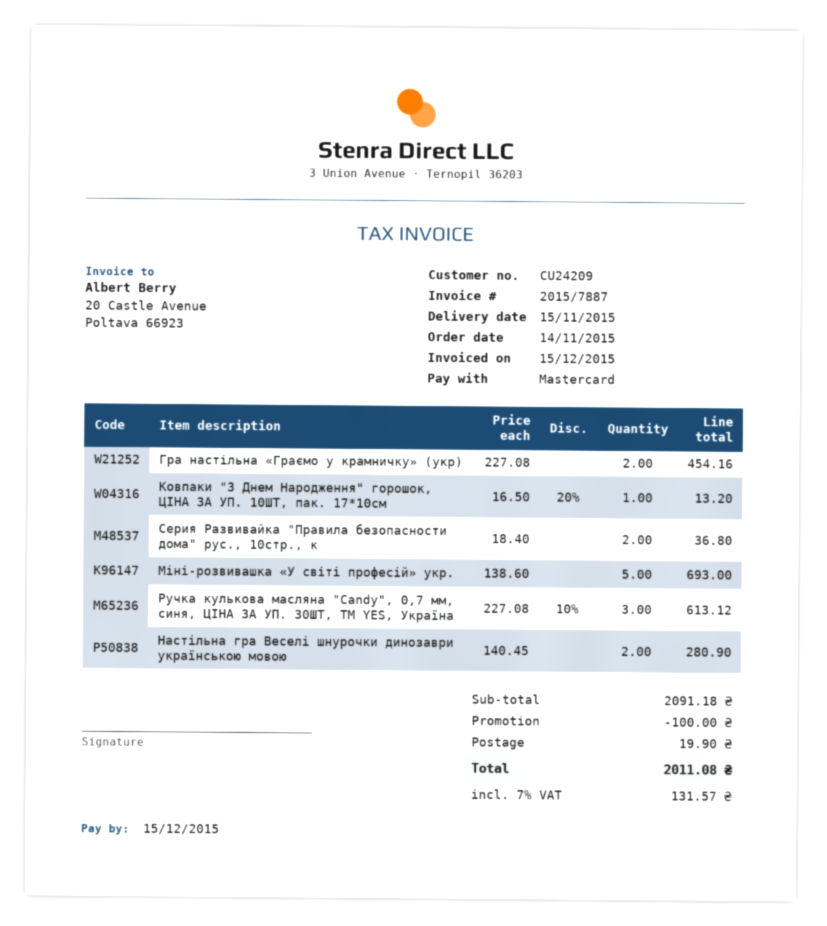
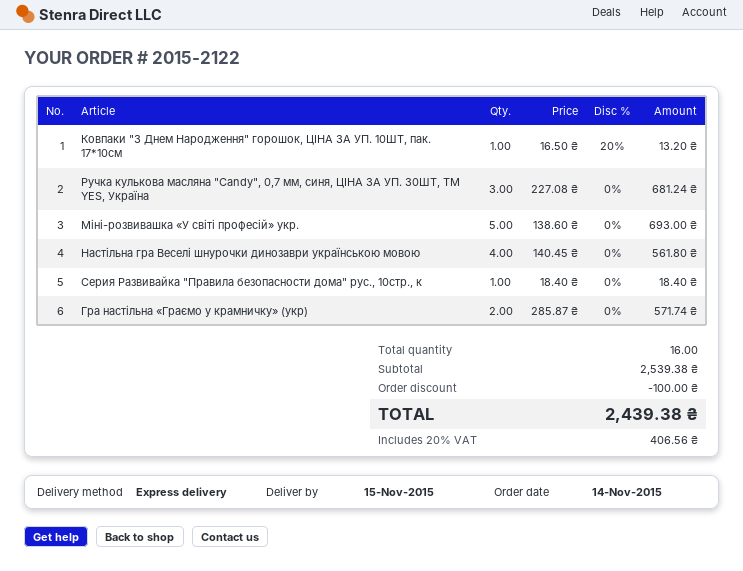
Гра настільна «Граємо у крамничку» (укр): 2 x 227.08 = 454.16 -> 2 x 285.87 = 571.74
Серия Развивайка "Правила безопасности дома" рус., 10стр., к: 2 x 18.40 = 36.80 -> 1 x 18.40 = 18.40
Ручка кулькова масляна "Candy", 0,7 мм, синя, ЦІНА ЗА УП. 30ШТ, ТМ YES, Україна: 3 x 227.08 - 10% = 613.12 -> 3 x 227.08 = 681.24
Настільна гра Веселі шнурочки динозаври українською мовою: 2 x 140.45 = 280.90 -> 4 x 140.45 = 561.80
subtotal: 2091.18 -> 2539.38
shipping: 19.90 -> none
tax: 7% = 131.57 -> 20% = 406.56
total: 2011.08 -> 2439.38

